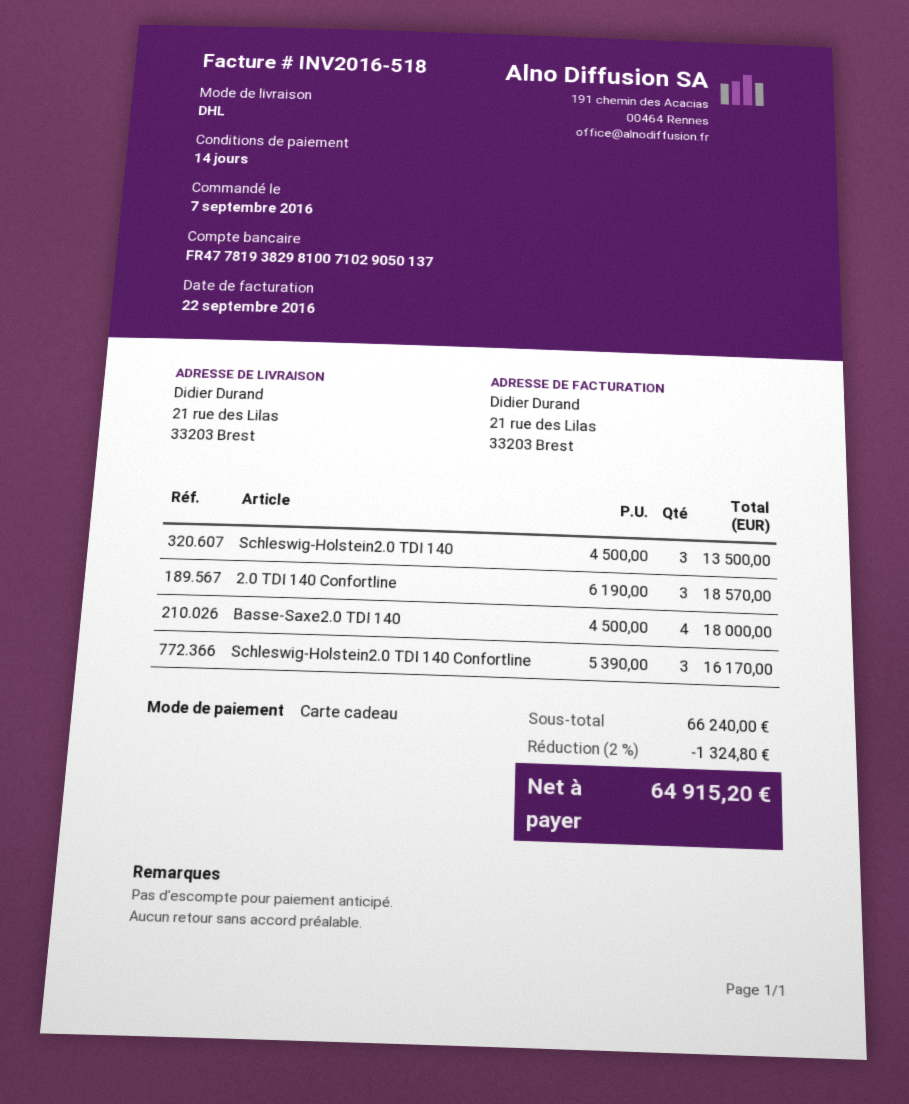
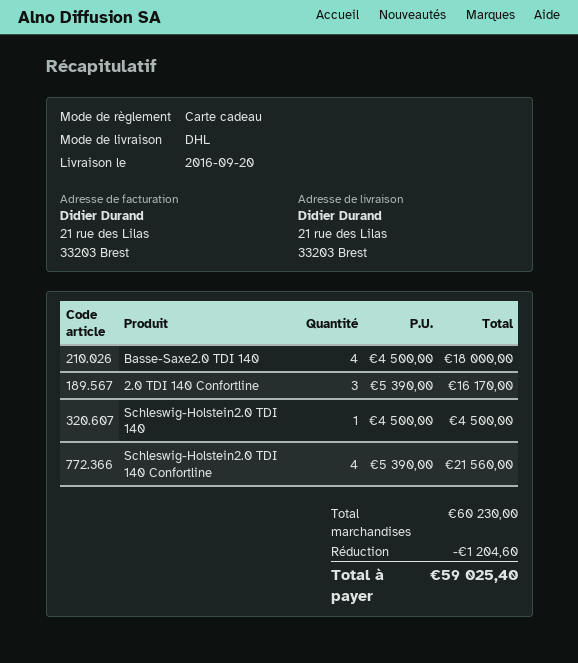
Schleswig-Holstein2.0 TDI 140: 3 x 4500.00 = 13500.00 -> 1 x 4500.00 = 4500.00
2.0 TDI 140 Confortline: 3 x 6190.00 = 18570.00 -> 3 x 5390.00 = 16170.00
Schleswig-Holstein2.0 TDI 140 Confortline: 3 x 5390.00 = 16170.00 -> 4 x 5390.00 = 21560.00
subtotal: 66240.00 -> 60230.00
discount: 1324.80 -> 1204.60
total: 64915.20 -> 59025.40

